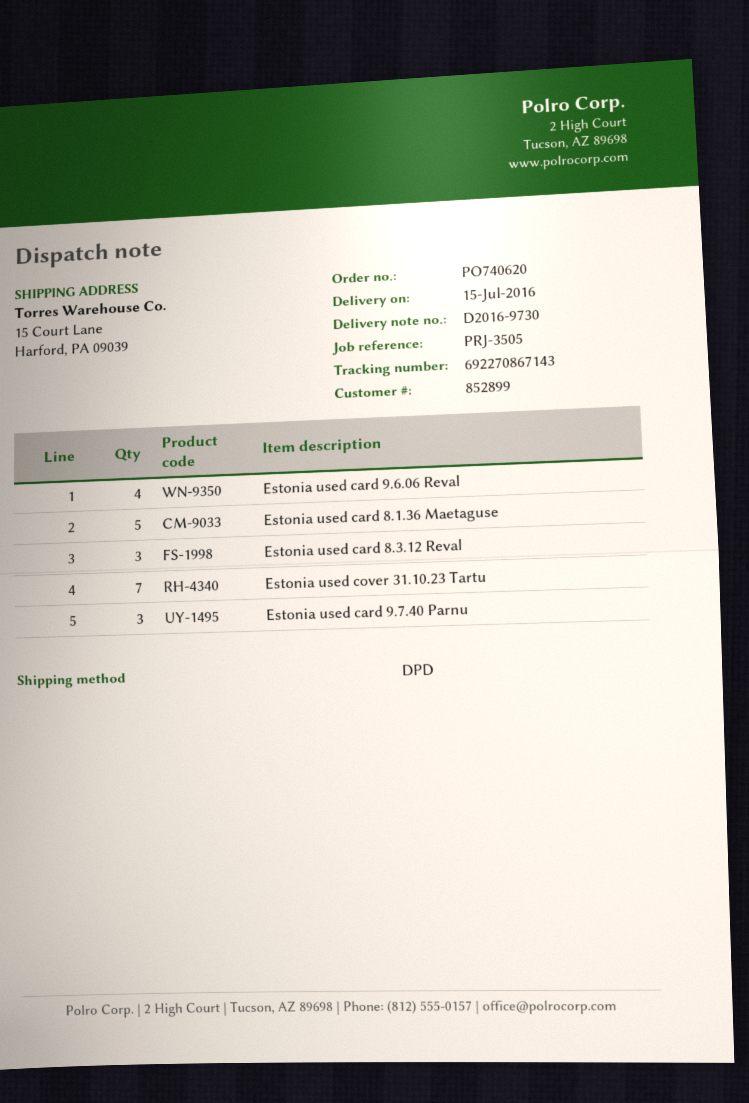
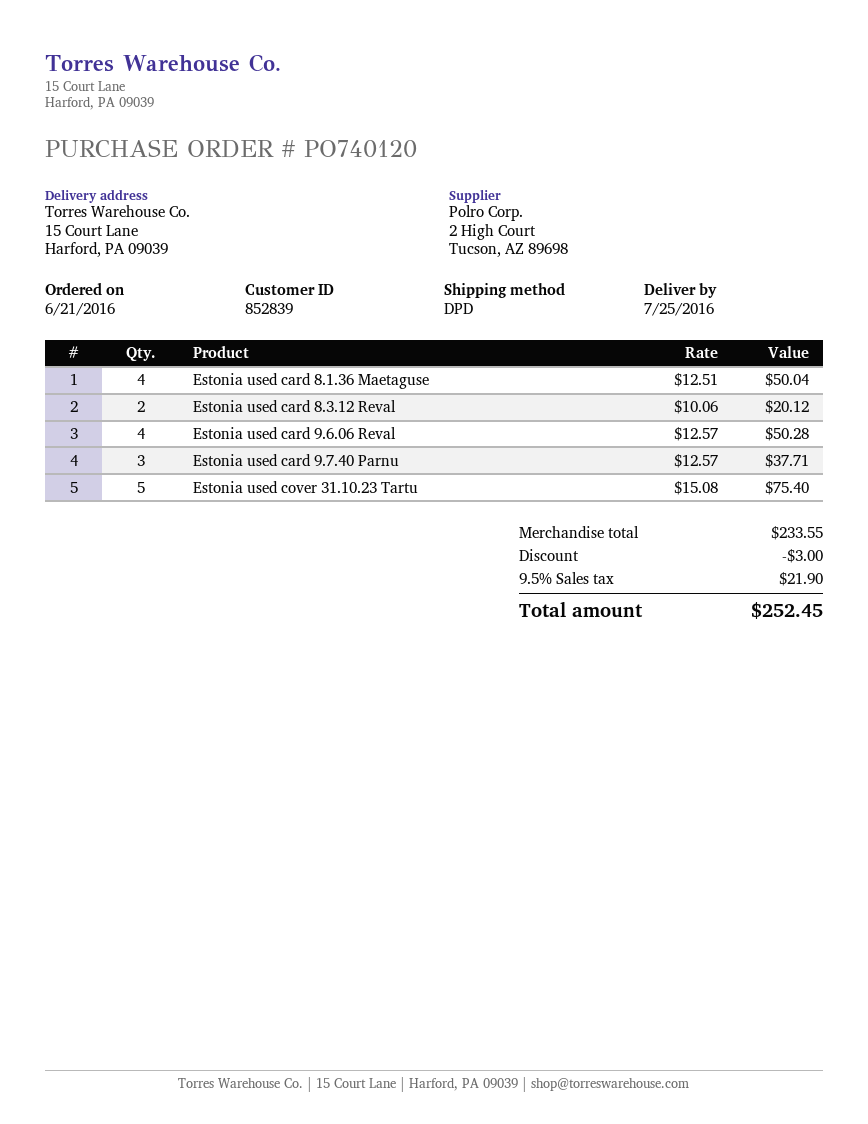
order number: PO740620 -> PO740120
delivery date: 2016-07-15 -> 2016-07-25
customer number: 852899 -> 852839
Estonia used card 8.1.36 Maetaguse: 5 -> 4
Estonia used card 8.3.12 Reval: 3 -> 2
Estonia used cover 31.10.23 Tartu: 7 -> 5

